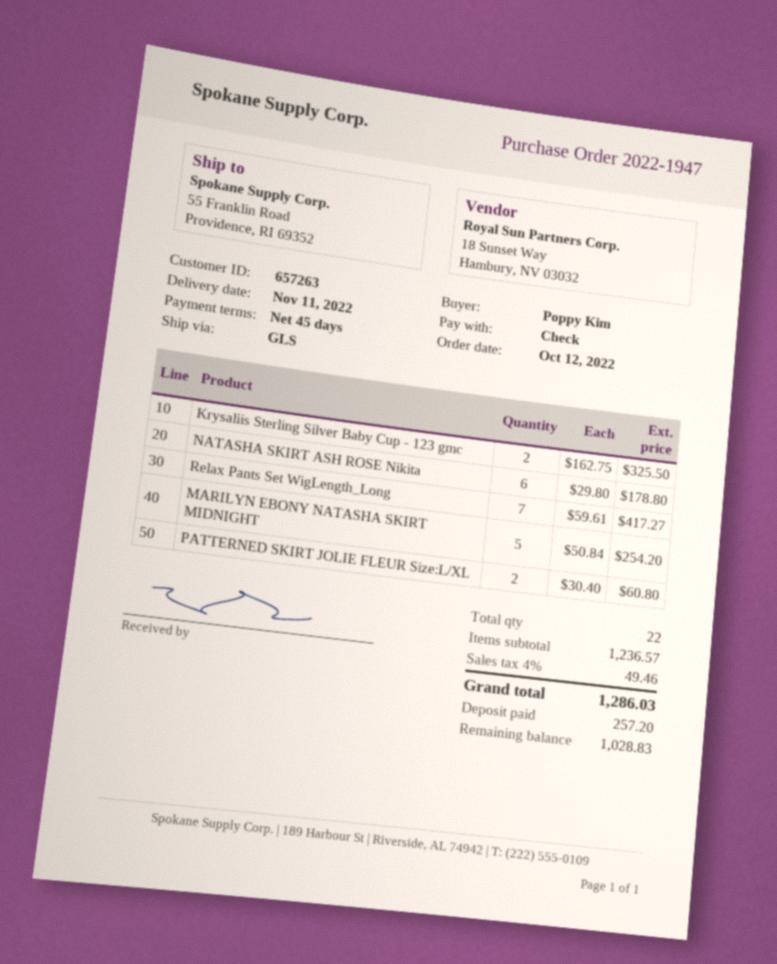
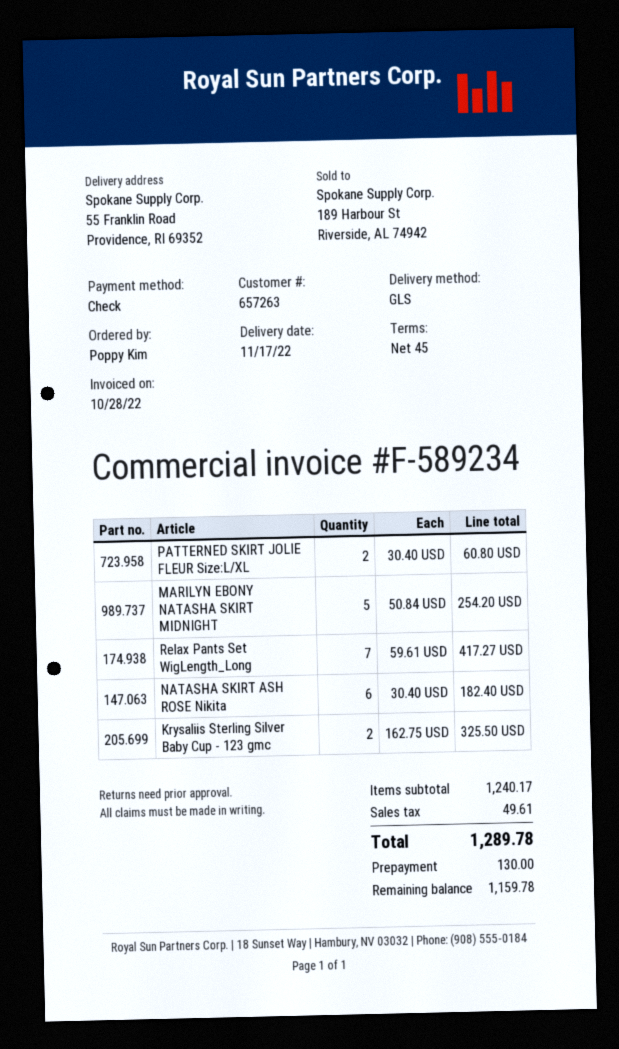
delivery date: 2022-11-11 -> 2022-11-17
NATASHA SKIRT ASH ROSE Nikita: 6 x 29.80 = 178.80 -> 6 x 30.40 = 182.40
subtotal: 1236.57 -> 1240.17
tax: 49.46 -> 49.61
total: 1286.03 -> 1289.78
deposit: 257.20 -> 130.00
balance: 1028.83 -> 1159.78

